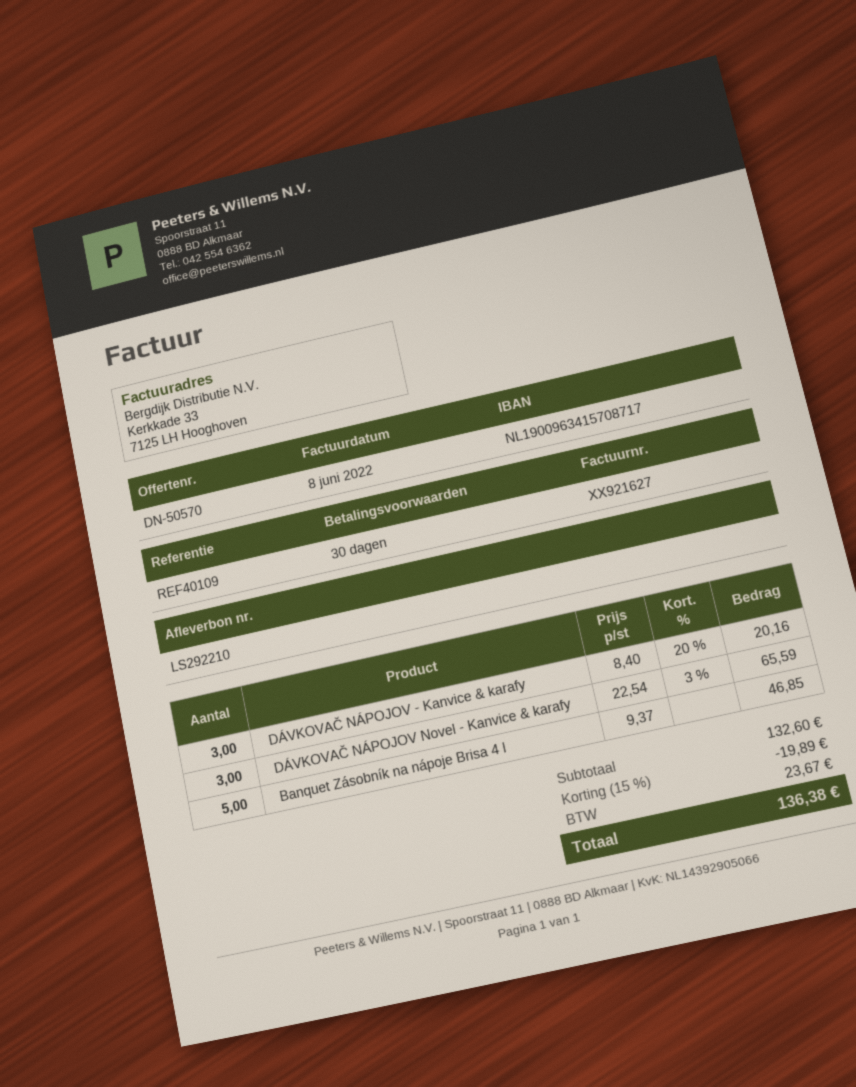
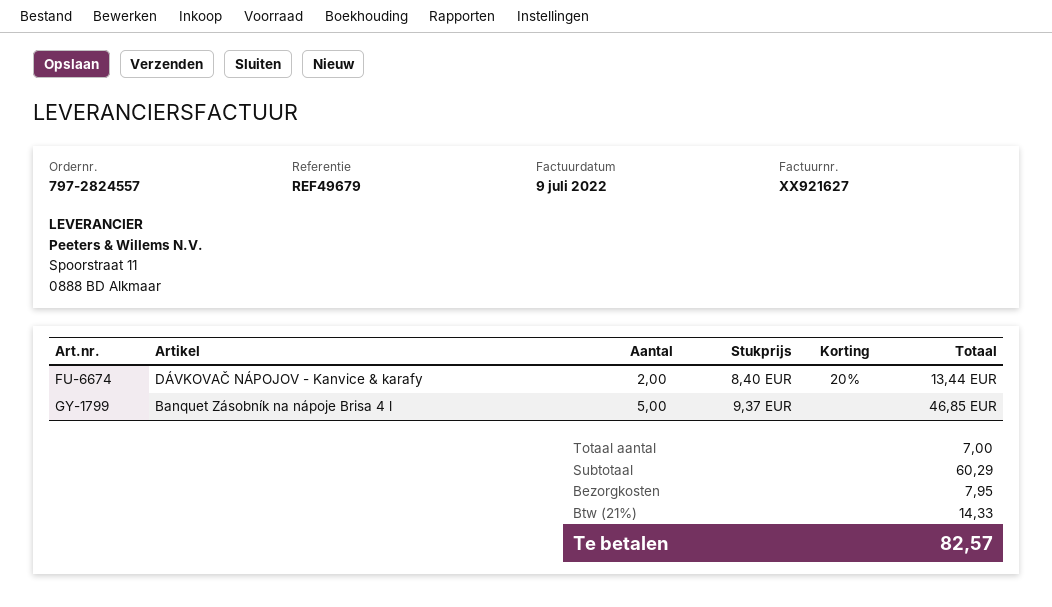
invoice date: 2022-06-08 -> 2022-07-09
reference: REF40109 -> REF49679
DÁVKOVAČ NÁPOJOV - Kanvice & karafy: 3 x 8.40 - 20% = 20.16 -> 2 x 8.40 - 20% = 13.44
DÁVKOVAČ NÁPOJOV Novel - Kanvice & karafy: 3 x 22.54 - 3% = 65.59 -> none
subtotal: 132.60 -> 60.29
discount: 15% = 19.89 -> none
shipping: none -> 7.95
tax: 23.67 -> 14.33
total: 136.38 -> 82.57

